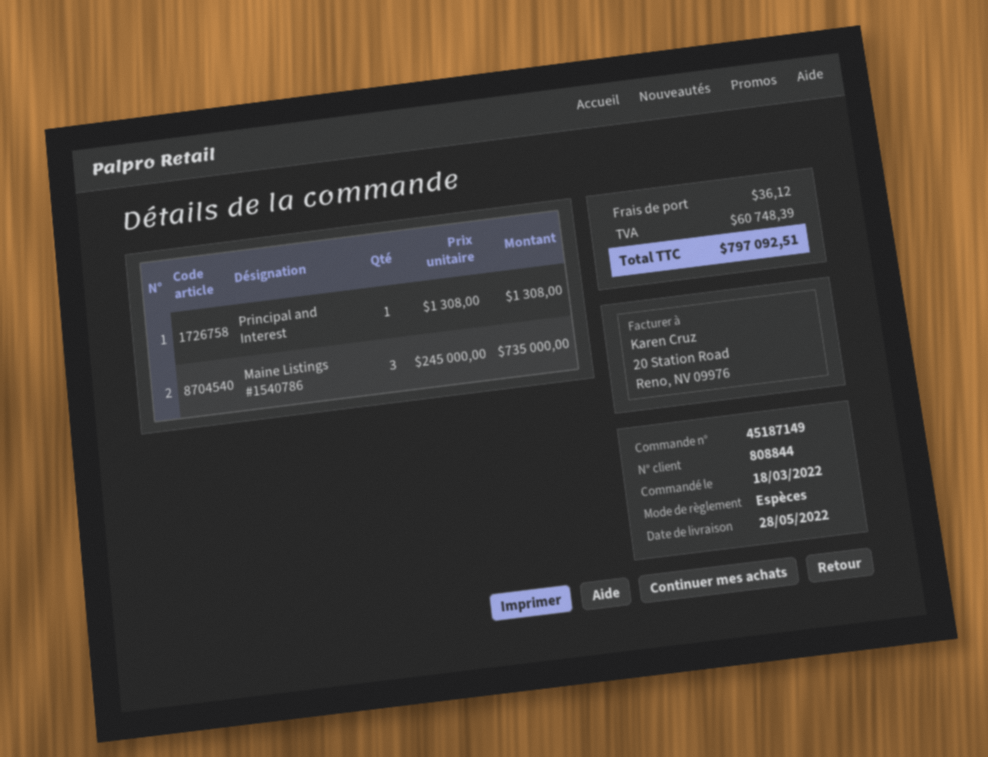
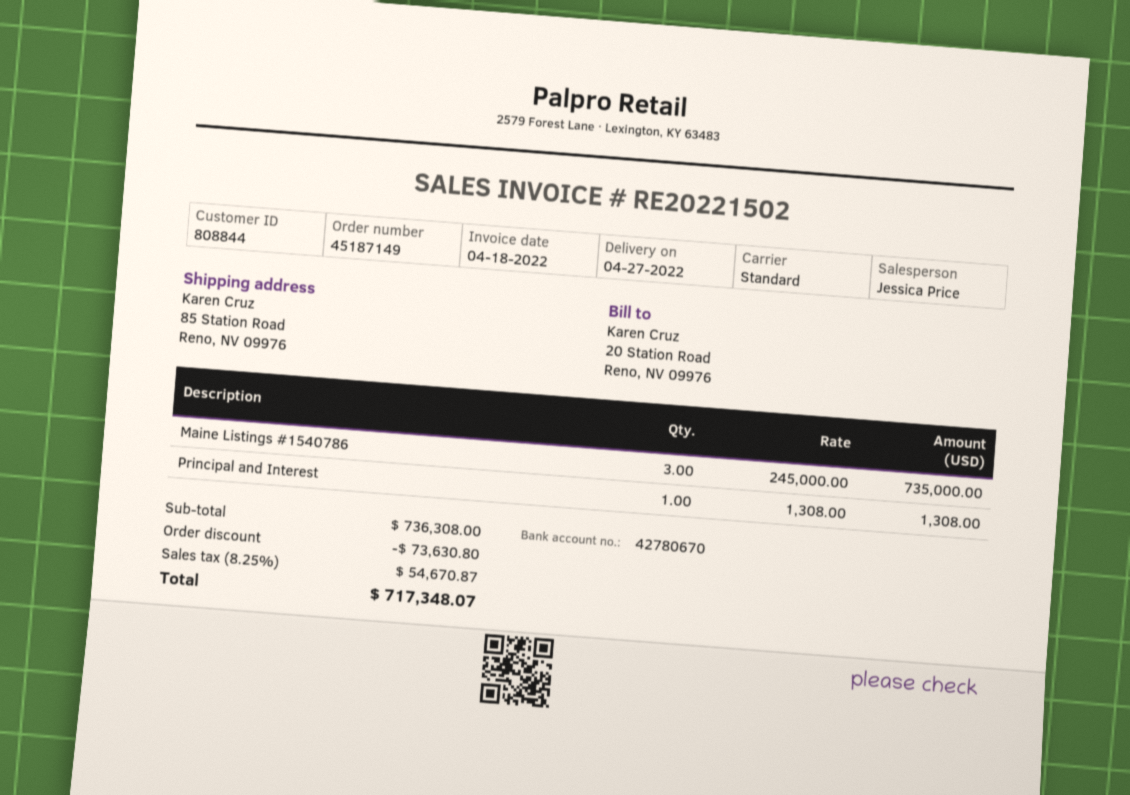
delivery date: 2022-05-28 -> 2022-04-27
discount: none -> 73630.80
shipping: 36.12 -> none
tax: 60748.39 -> 54670.87
total: 797092.51 -> 717348.07

